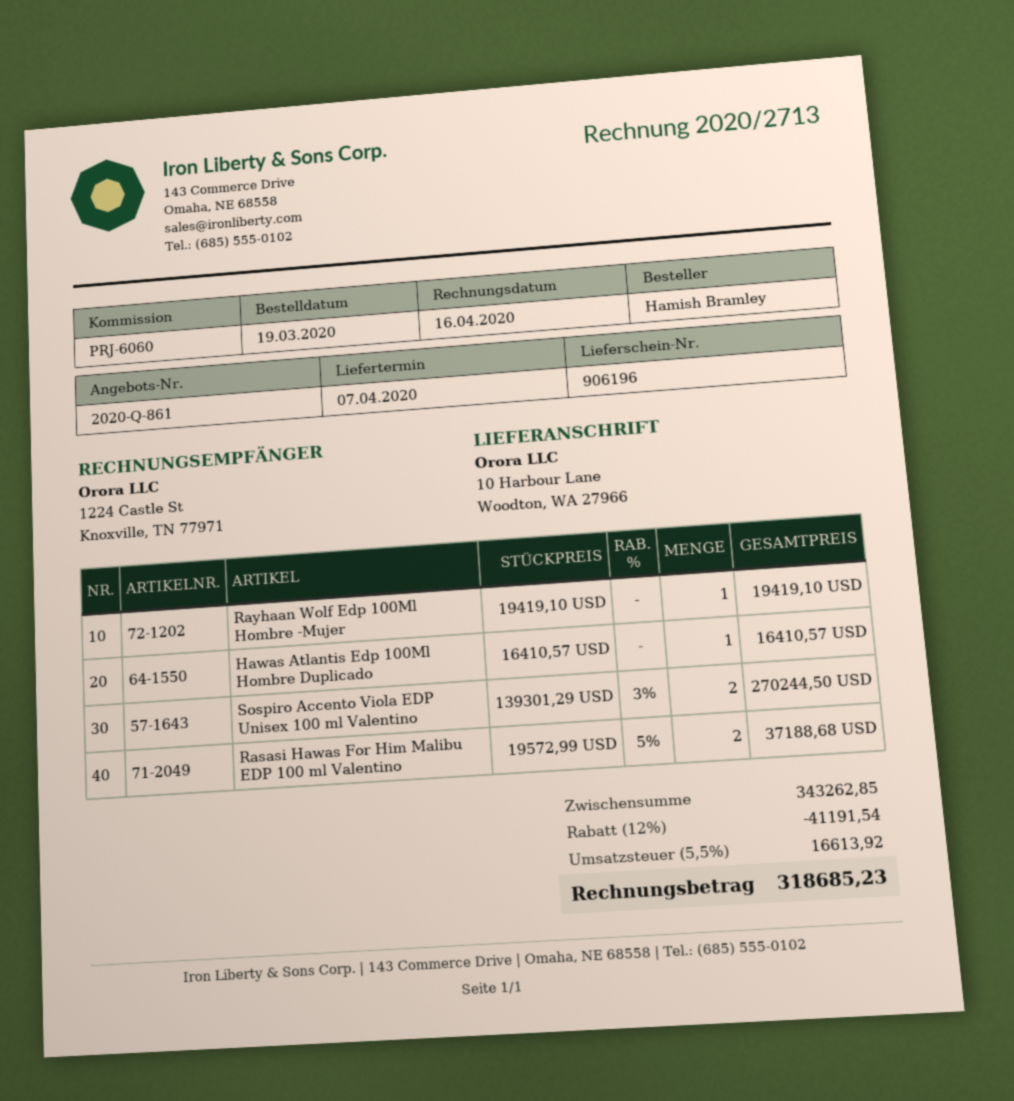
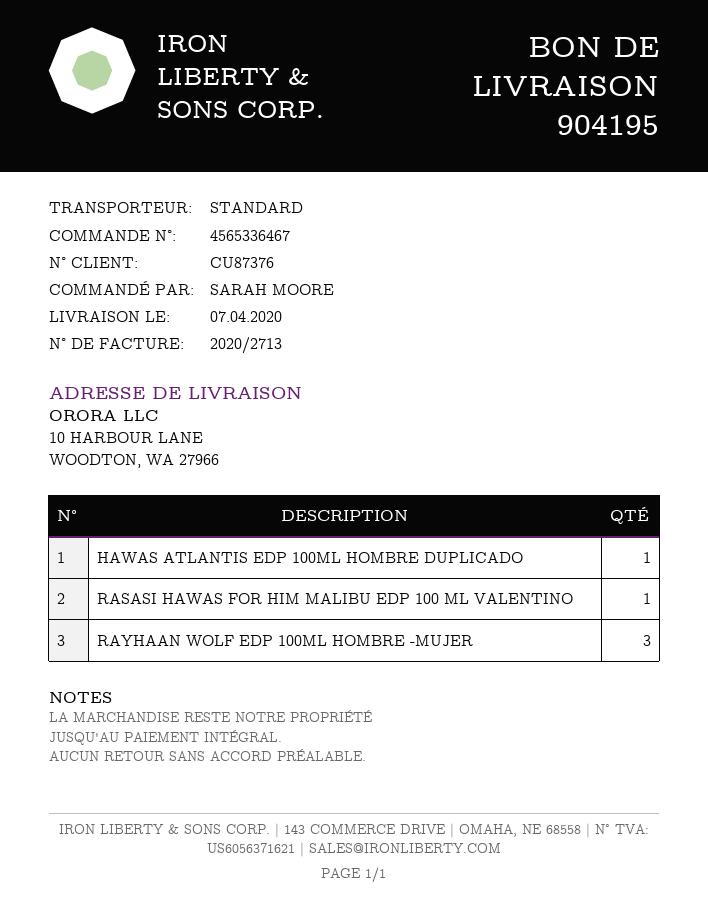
delivery note number: 906196 -> 904195
ordered by: Hamish Bramley -> SARAH MOORE
Rayhaan Wolf Edp 100Ml Hombre -Mujer: 1 -> 3
Sospiro Accento Viola EDP Unisex 100 ml Valentino: 2 -> none
Rasasi Hawas For Him Malibu EDP 100 ml Valentino: 2 -> 1

